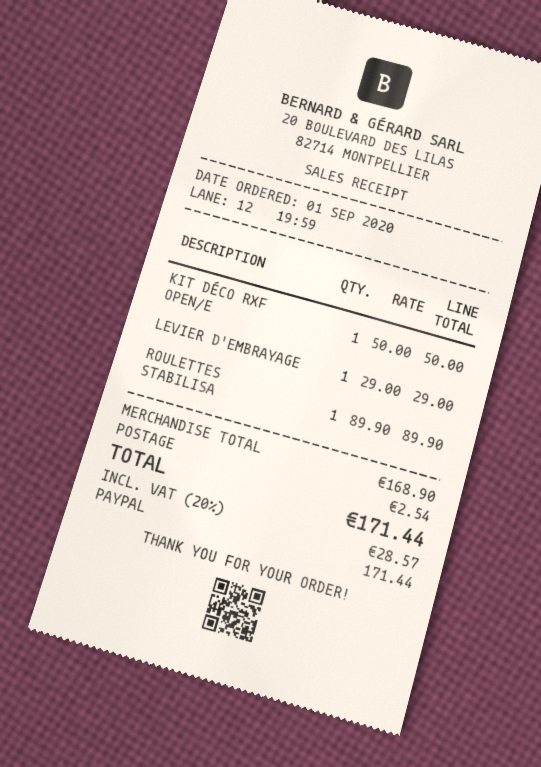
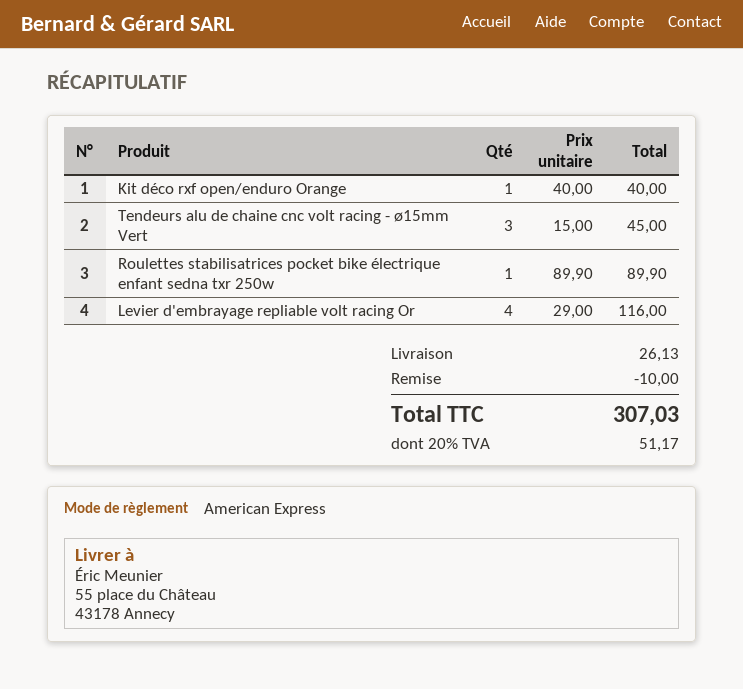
payment method: PayPal -> American Express
KIT DÉCO RXF OPEN/E: 1 x 50.00 = 50.00 -> 1 x 40.00 = 40.00
LEVIER D'EMBRAYAGE: 1 x 29.00 = 29.00 -> 4 x 29.00 = 116.00
Tendeurs alu de chaine cnc volt racing - ø15mm Vert: none -> 3 x 15.00 = 45.00
discount: none -> 10.00
shipping: 2.54 -> 26.13
tax: 20% = 28.57 -> 20% = 51.17
total: 171.44 -> 307.03

